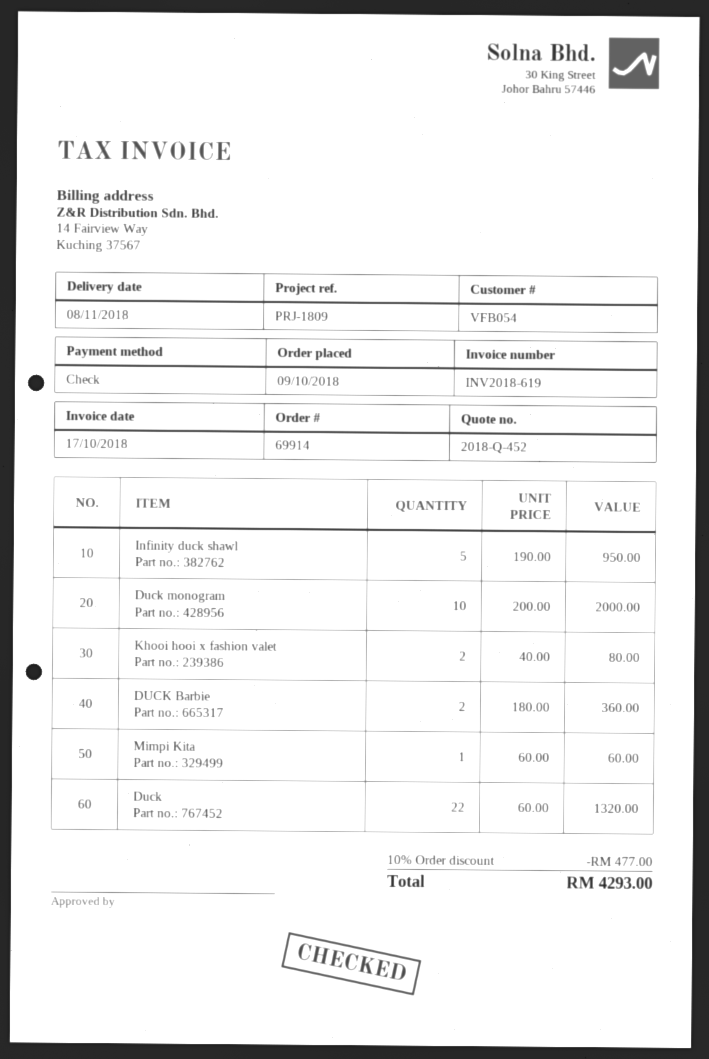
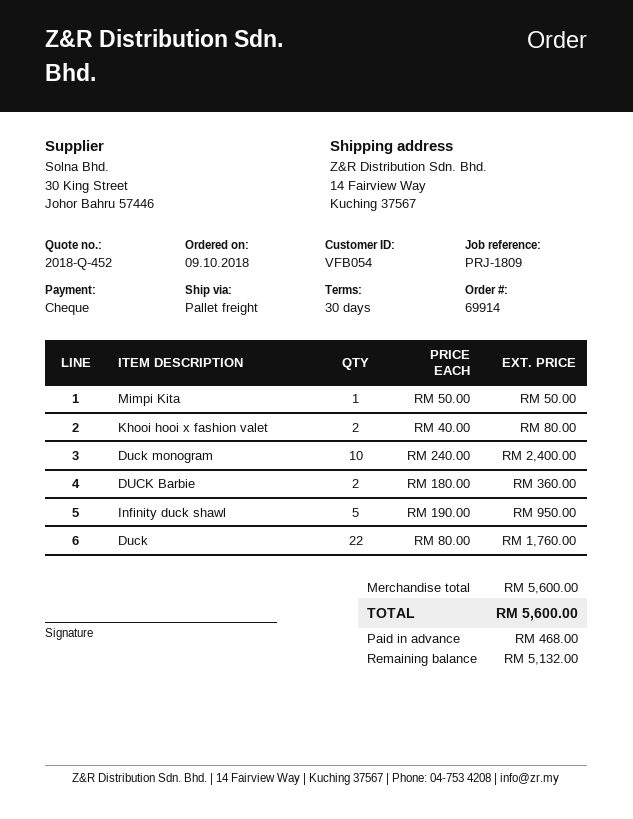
Duck monogram: 10 x 200.00 = 2000.00 -> 10 x 240.00 = 2400.00
Mimpi Kita: 1 x 60.00 = 60.00 -> 1 x 50.00 = 50.00
Duck: 22 x 60.00 = 1320.00 -> 22 x 80.00 = 1760.00
discount: 10% = 477.00 -> none
total: 4293.00 -> 5600.00

